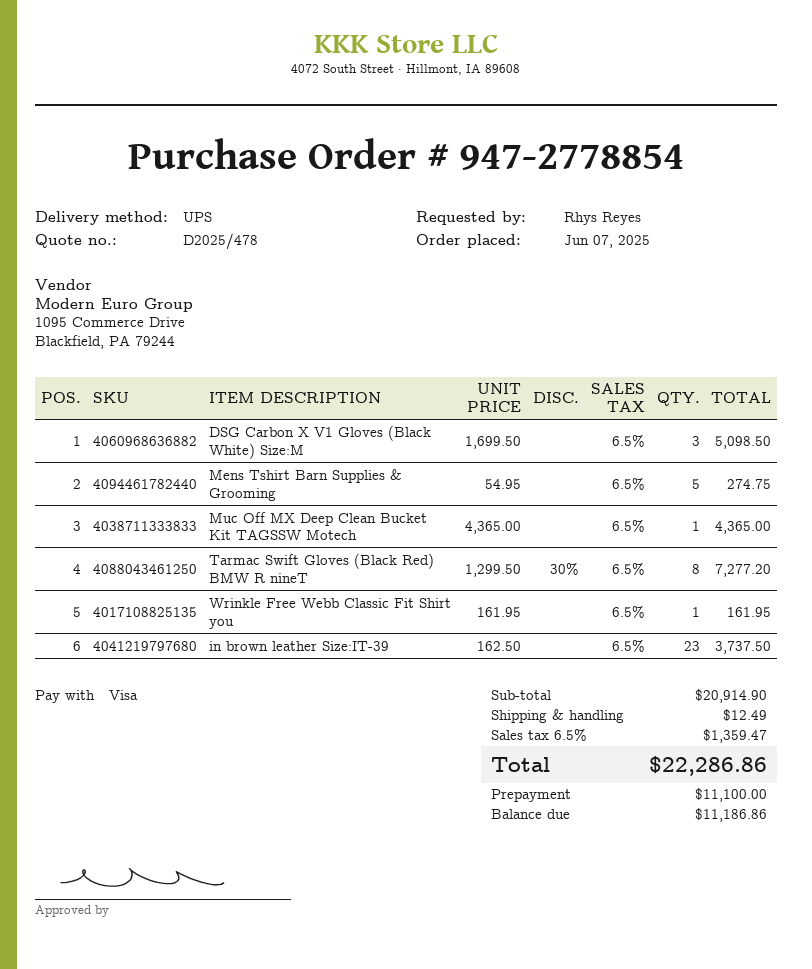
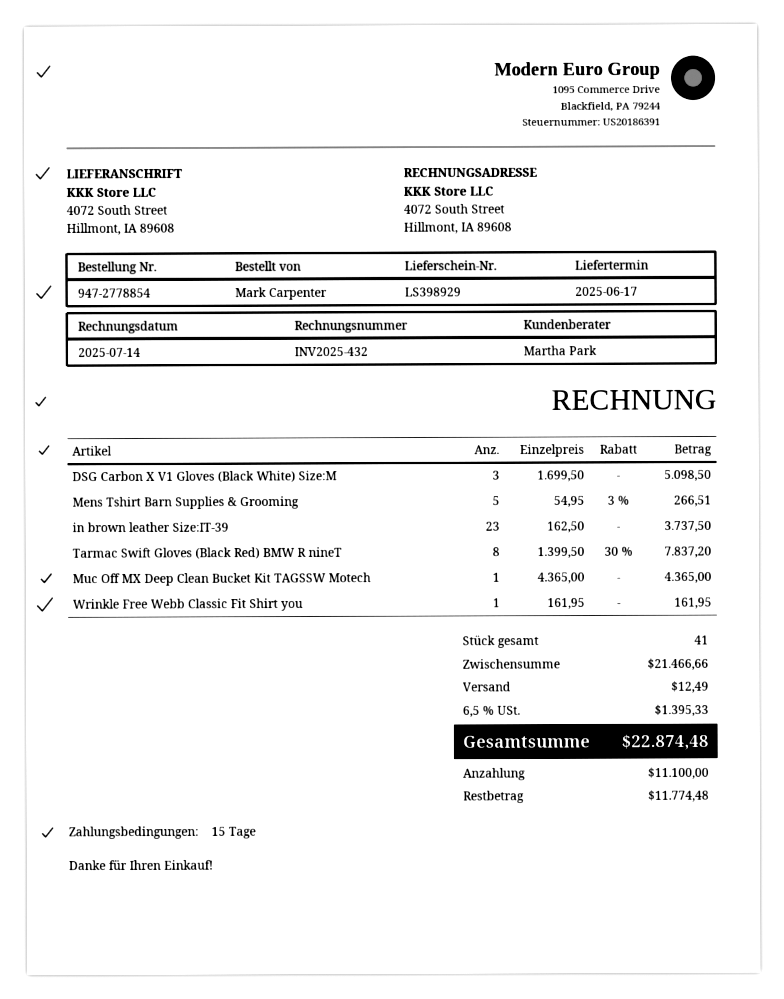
ordered by: Rhys Reyes -> Mark Carpenter
Mens Tshirt Barn Supplies & Grooming: 5 x 54.95 = 274.75 -> 5 x 54.95 - 3% = 266.51
Tarmac Swift Gloves (Black Red) BMW R nineT: 8 x 1299.50 - 30% = 7277.20 -> 8 x 1399.50 - 30% = 7837.20
subtotal: 20914.90 -> 21466.66
tax: 6.5% = 1359.47 -> 6.5% = 1395.33
total: 22286.86 -> 22874.48
balance: 11186.86 -> 11774.48

